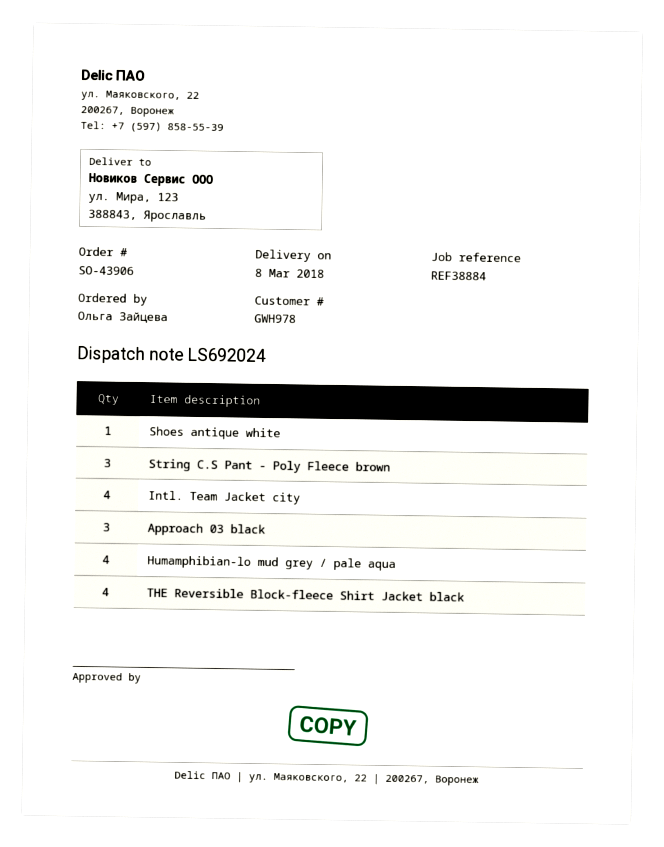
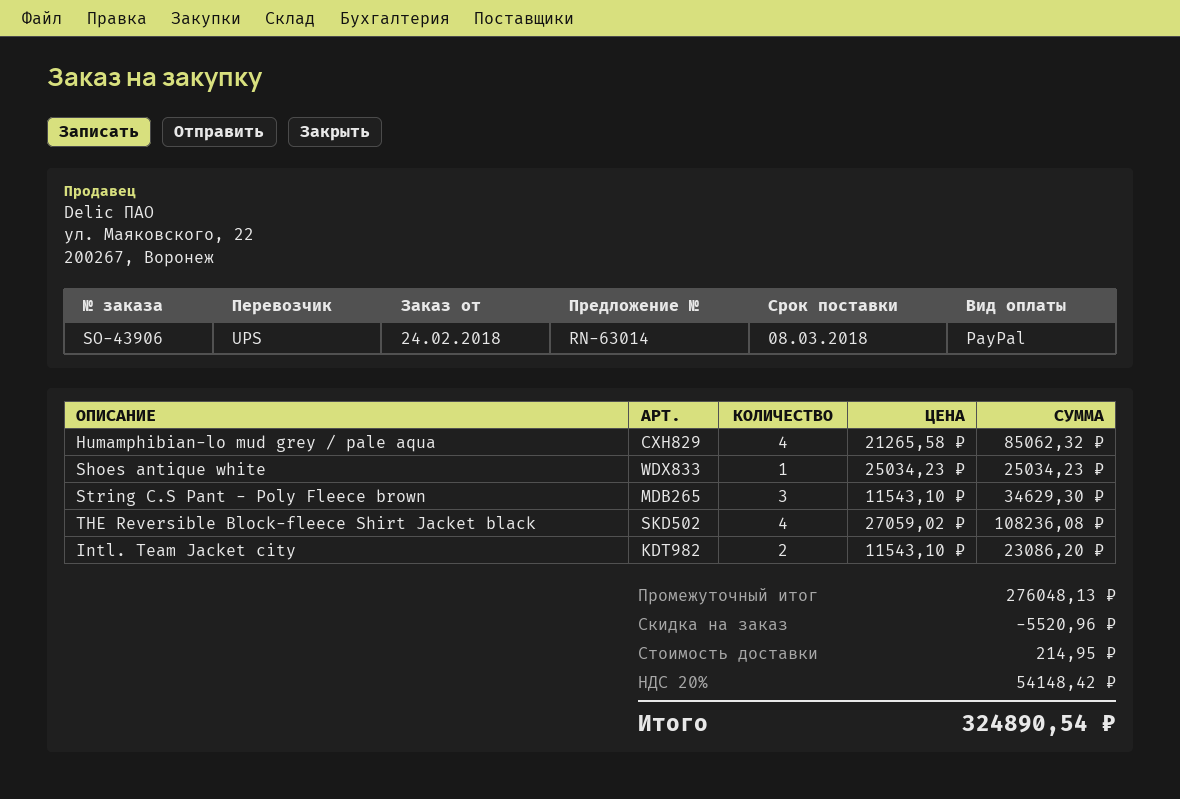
Intl. Team Jacket city: 4 -> 2
Approach 03 black: 3 -> none

